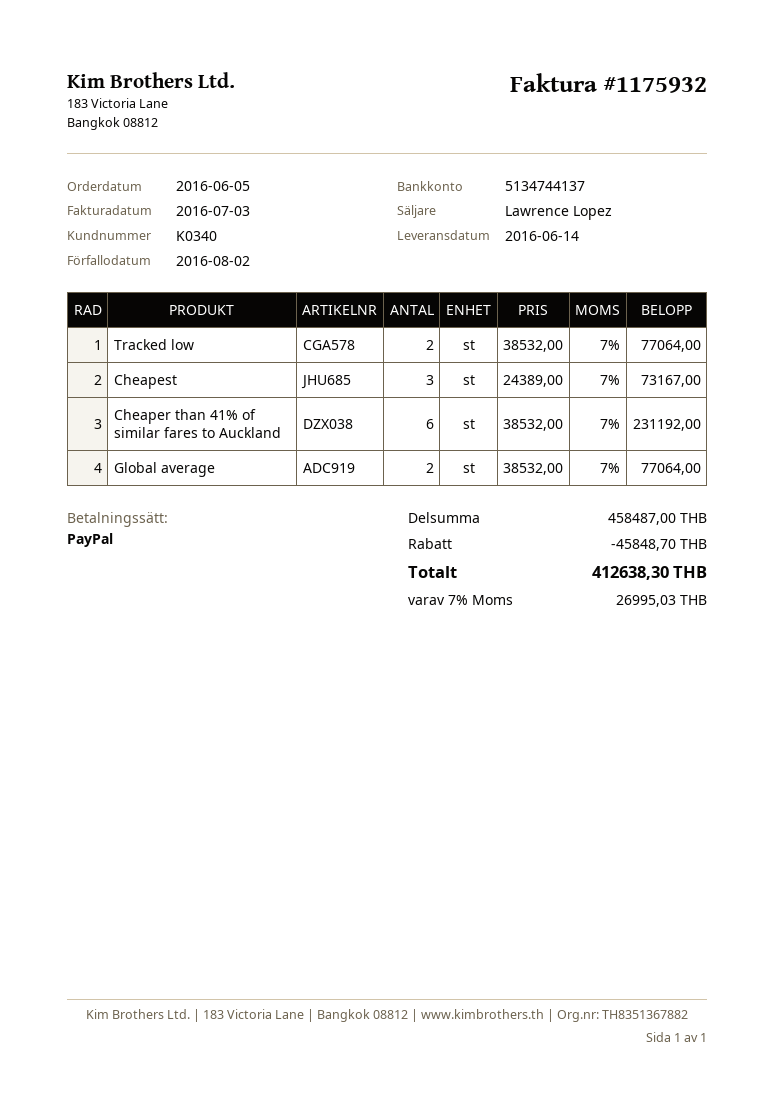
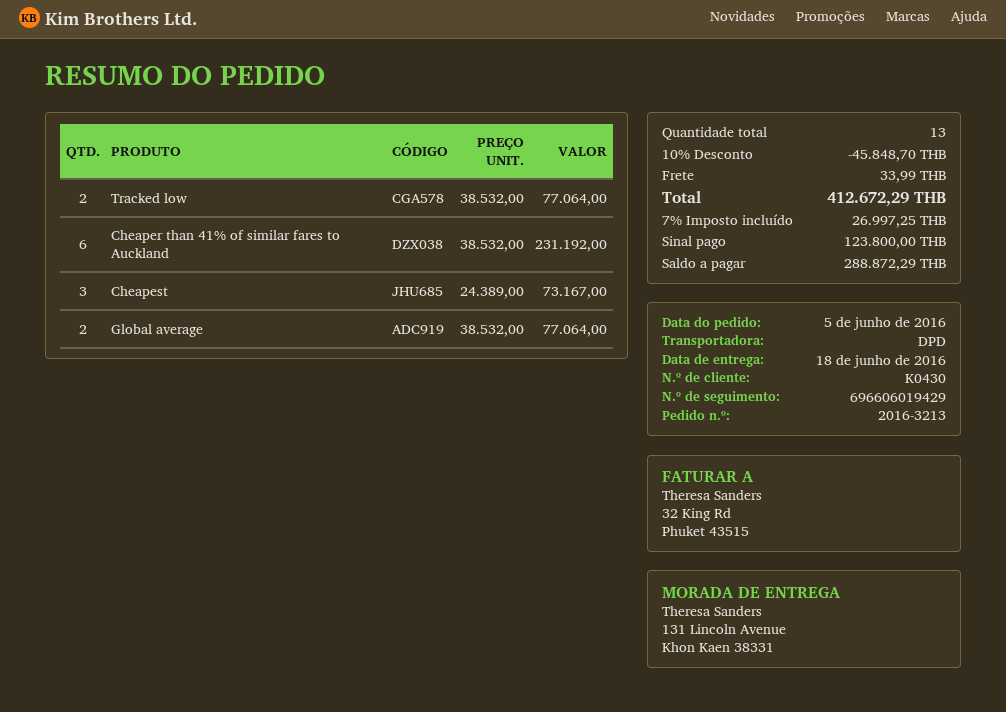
delivery date: 2016-06-14 -> 2016-06-18
customer number: K0340 -> K0430
shipping: none -> 33.99
tax: 7% = 26995.03 -> 7% = 26997.25
total: 412638.30 -> 412672.29

